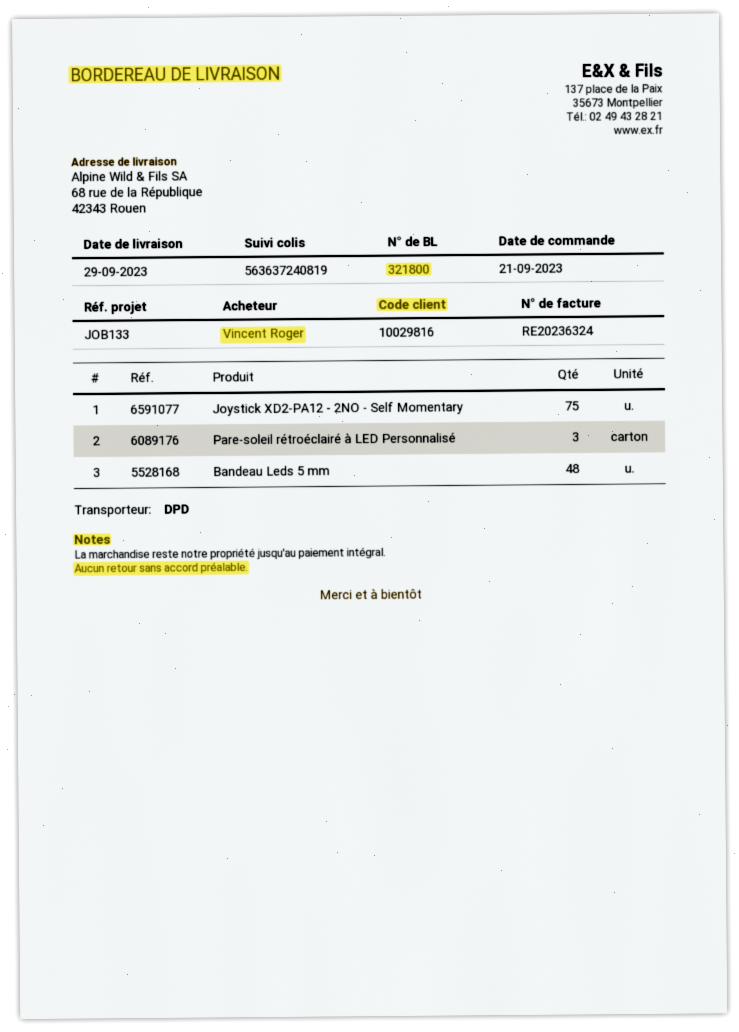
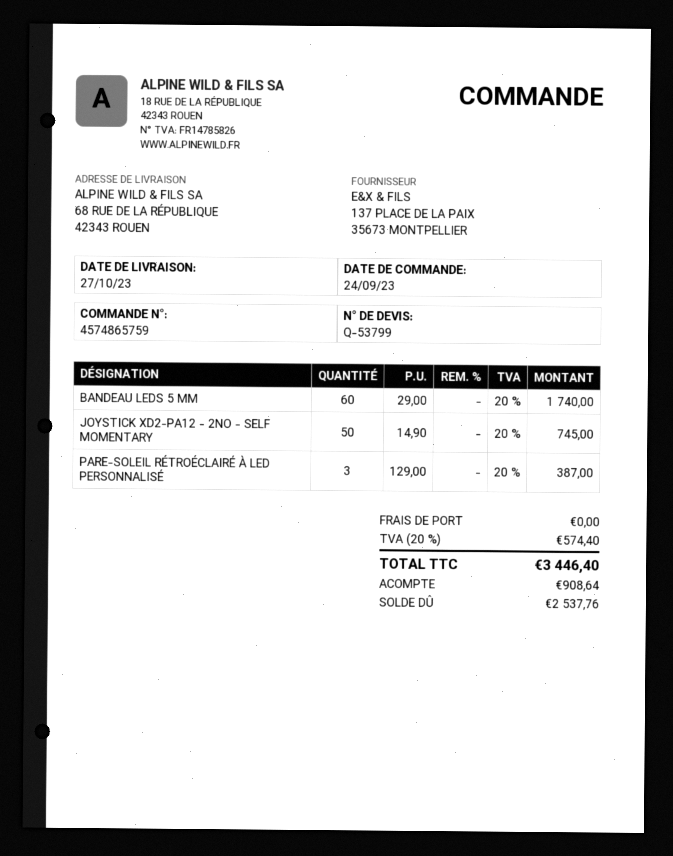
order date: 2023-09-21 -> 2023-09-24
delivery date: 2023-09-29 -> 2023-10-27
Joystick XD2-PA12 - 2NO - Self Momentary: 75 -> 50
Bandeau Leds 5 mm: 48 -> 60

